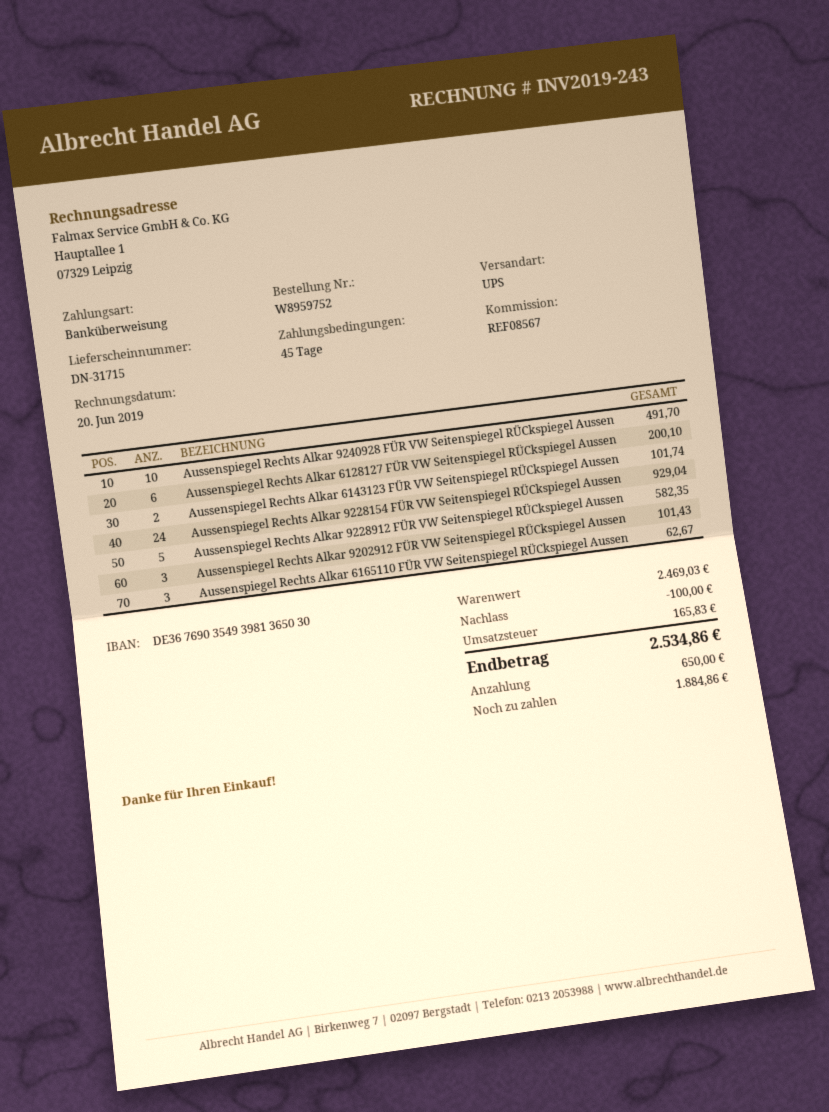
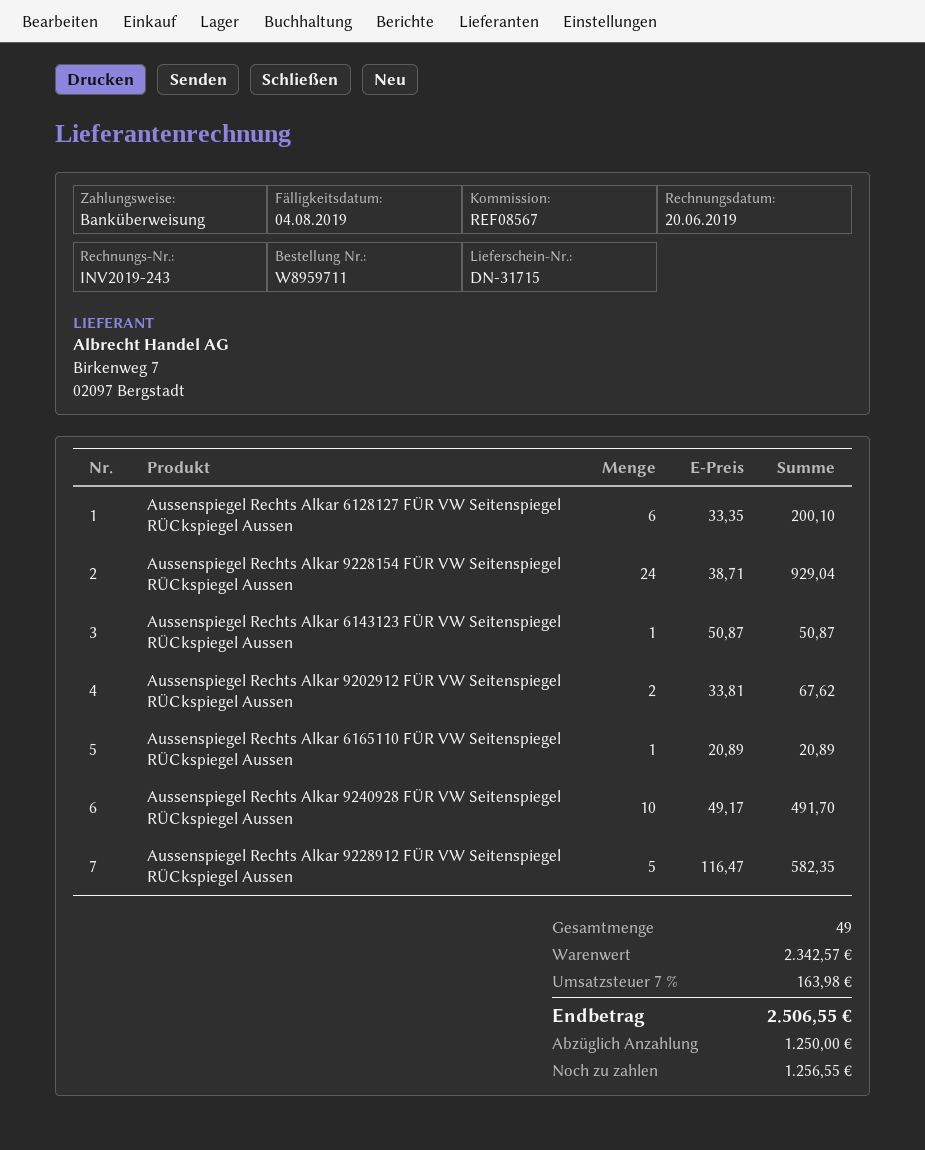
order number: W8959752 -> W8959711
Aussenspiegel Rechts Alkar 6143123 FÜR VW Seitenspiegel RÜCkspiegel Aussen: 2 for 101.74 -> 1 for 50.87
Aussenspiegel Rechts Alkar 9202912 FÜR VW Seitenspiegel RÜCkspiegel Aussen: 3 for 101.43 -> 2 for 67.62
Aussenspiegel Rechts Alkar 6165110 FÜR VW Seitenspiegel RÜCkspiegel Aussen: 3 for 62.67 -> 1 for 20.89
subtotal: 2469.03 -> 2342.57
discount: 100.00 -> none
tax: 165.83 -> 163.98
total: 2534.86 -> 2506.55
deposit: 650.00 -> 1250.00
balance: 1884.86 -> 1256.55

